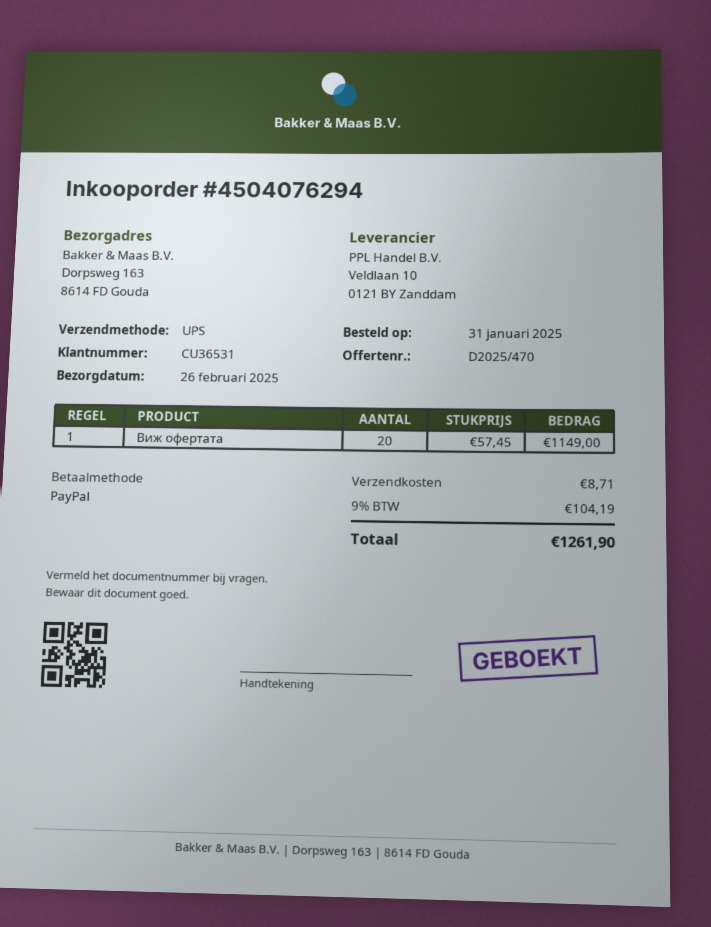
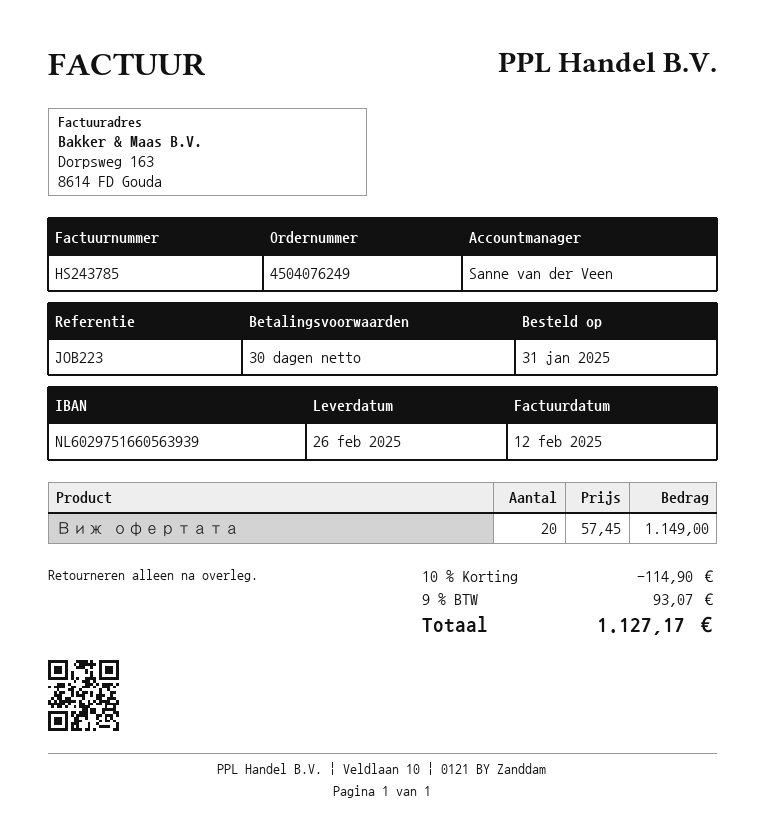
order number: 4504076294 -> 4504076249
discount: none -> 10% = 114.90
shipping: 8.71 -> none
tax: 9% = 104.19 -> 9% = 93.07
total: 1261.90 -> 1127.17

